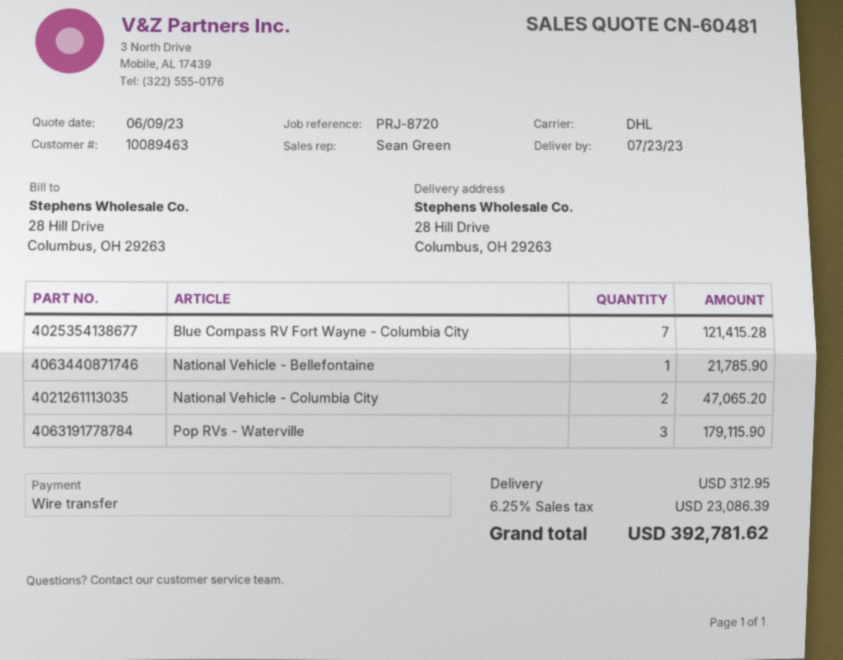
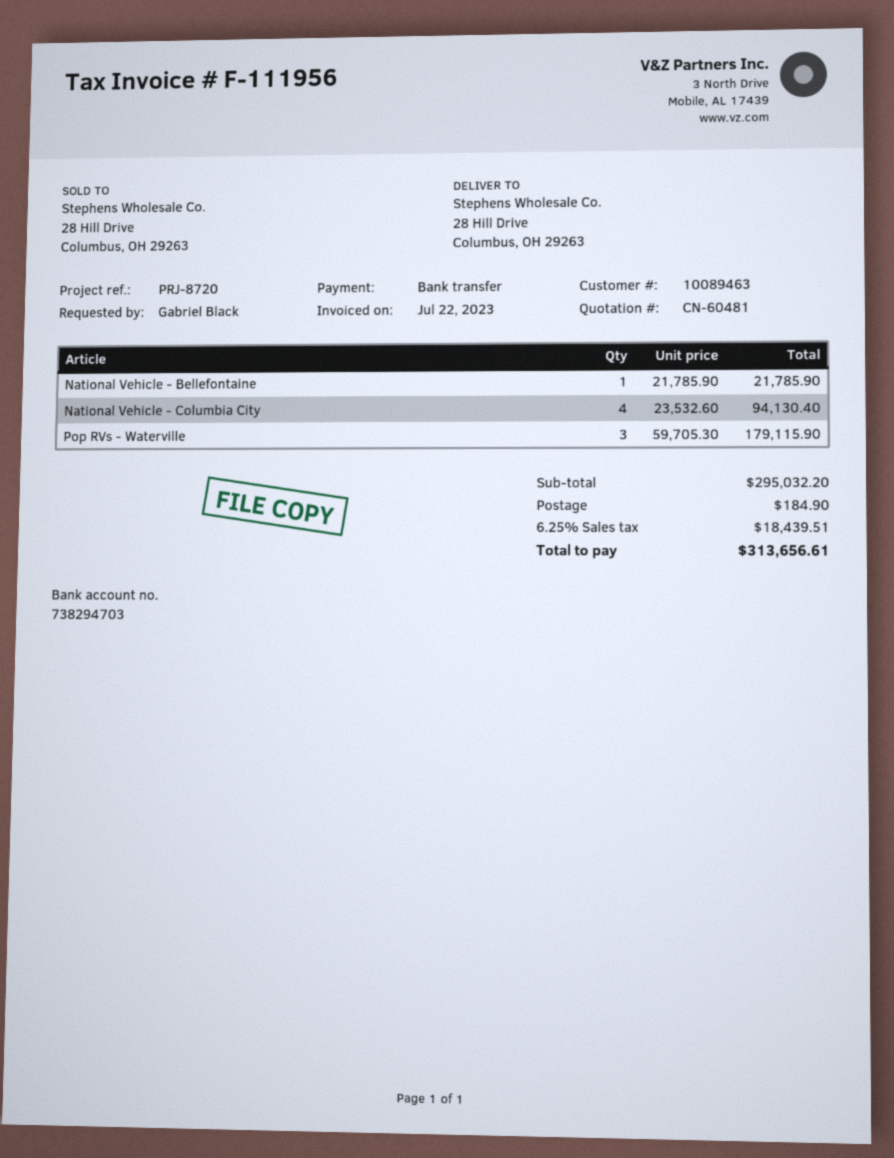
Blue Compass RV Fort Wayne - Columbia City: 7 for 121415.28 -> none
National Vehicle - Columbia City: 2 for 47065.20 -> 4 for 94130.40
shipping: 312.95 -> 184.90
tax: 6.25% = 23086.39 -> 6.25% = 18439.51
total: 392781.62 -> 313656.61

